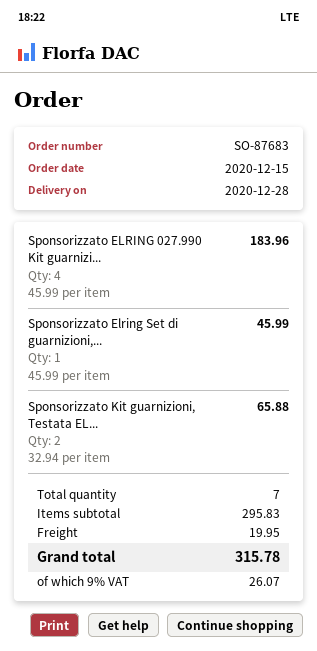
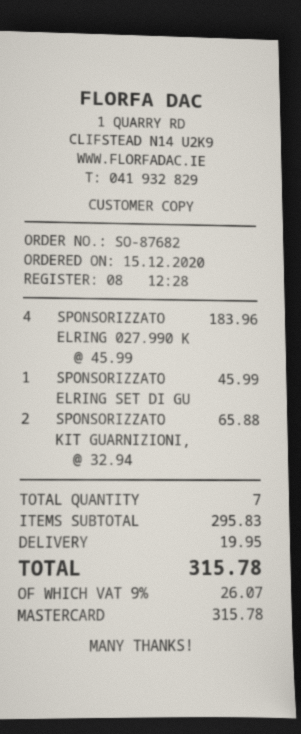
order number: SO-87683 -> SO-87682

